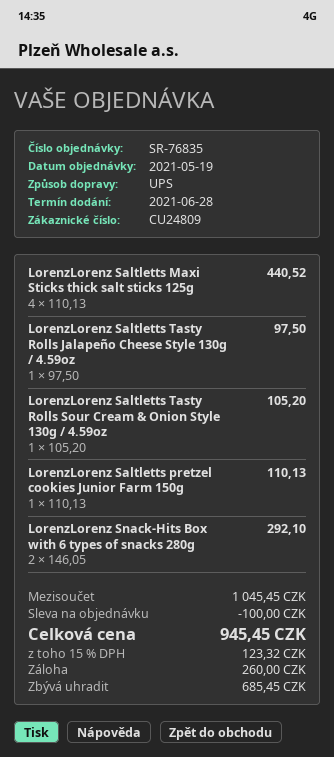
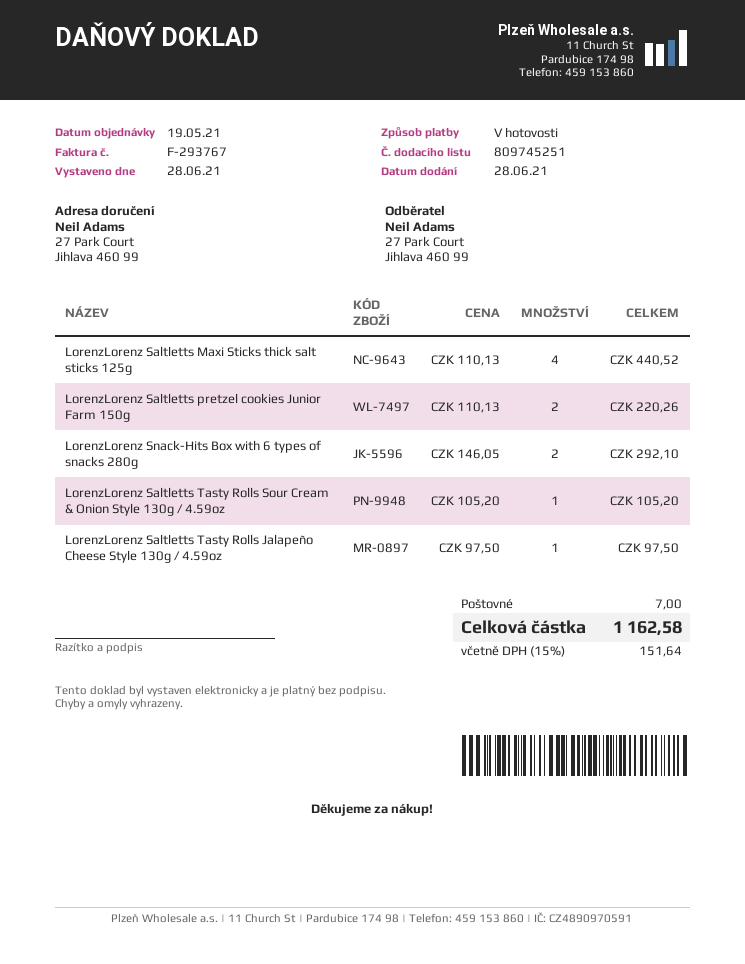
LorenzLorenz Saltletts pretzel cookies Junior Farm 150g: 1 x 110.13 = 110.13 -> 2 x 110.13 = 220.26
discount: 100.00 -> none
shipping: none -> 7.00
tax: 15% = 123.32 -> 15% = 151.64
total: 945.45 -> 1162.58

